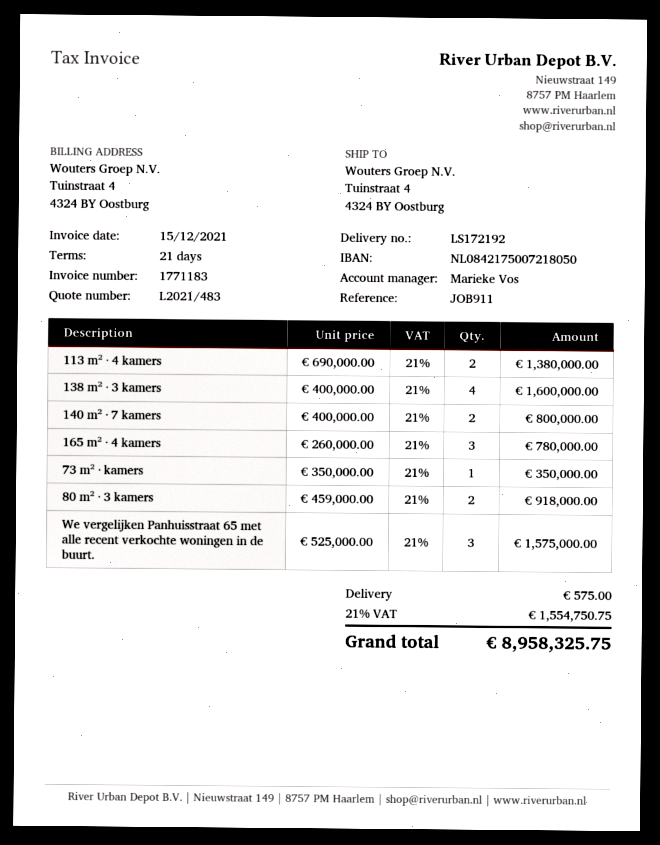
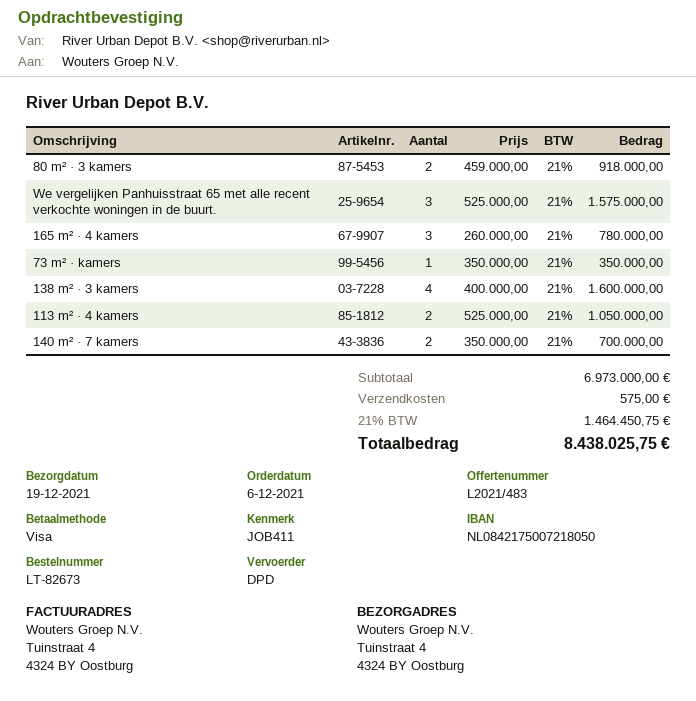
reference: JOB911 -> JOB411
113 m² · 4 kamers: 2 x 690000.00 = 1380000.00 -> 2 x 525000.00 = 1050000.00
140 m² · 7 kamers: 2 x 400000.00 = 800000.00 -> 2 x 350000.00 = 700000.00
tax: 21% = 1554750.75 -> 21% = 1464450.75
total: 8958325.75 -> 8438025.75

